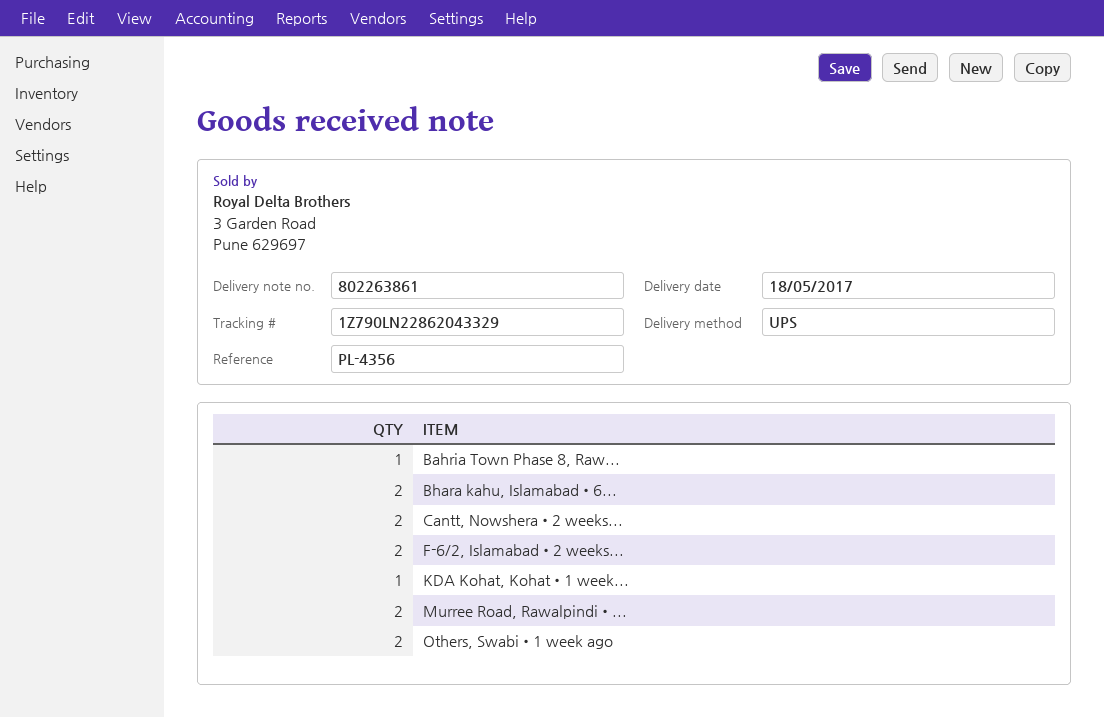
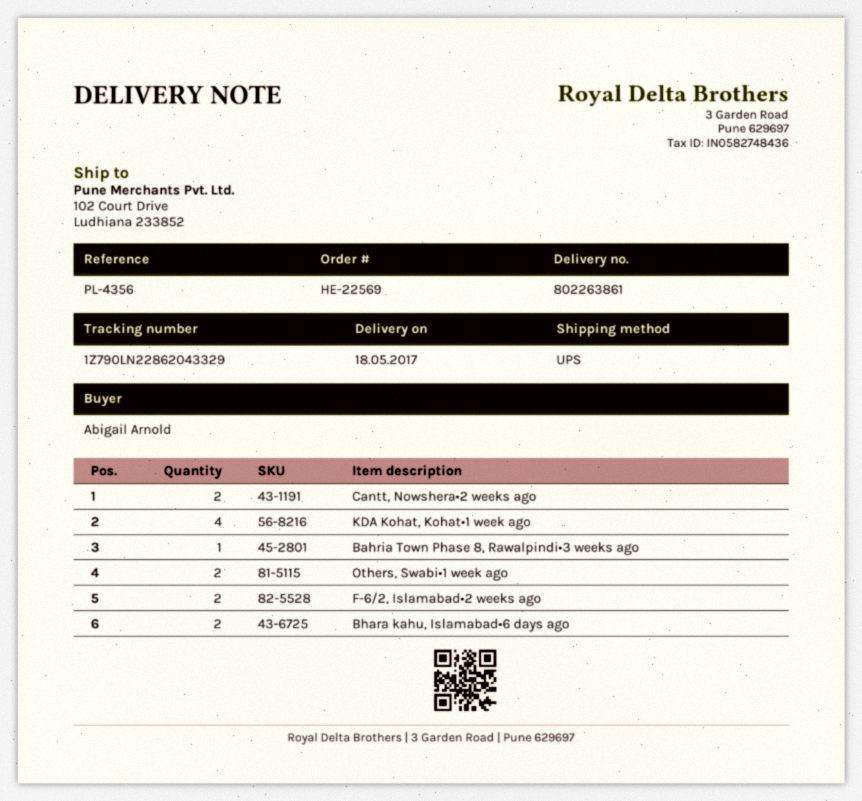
KDA Kohat, Kohat•1 week...: 1 -> 4
Murree Road, Rawalpindi•...: 2 -> none

